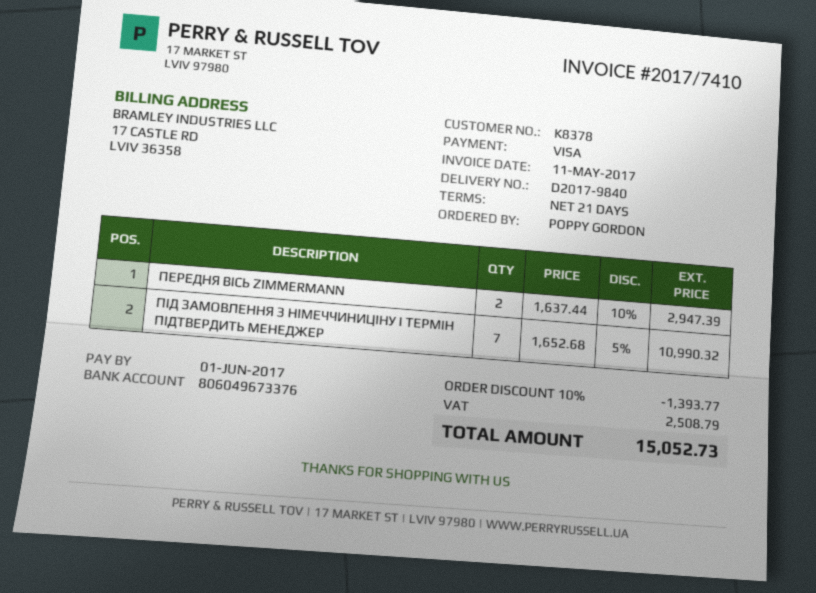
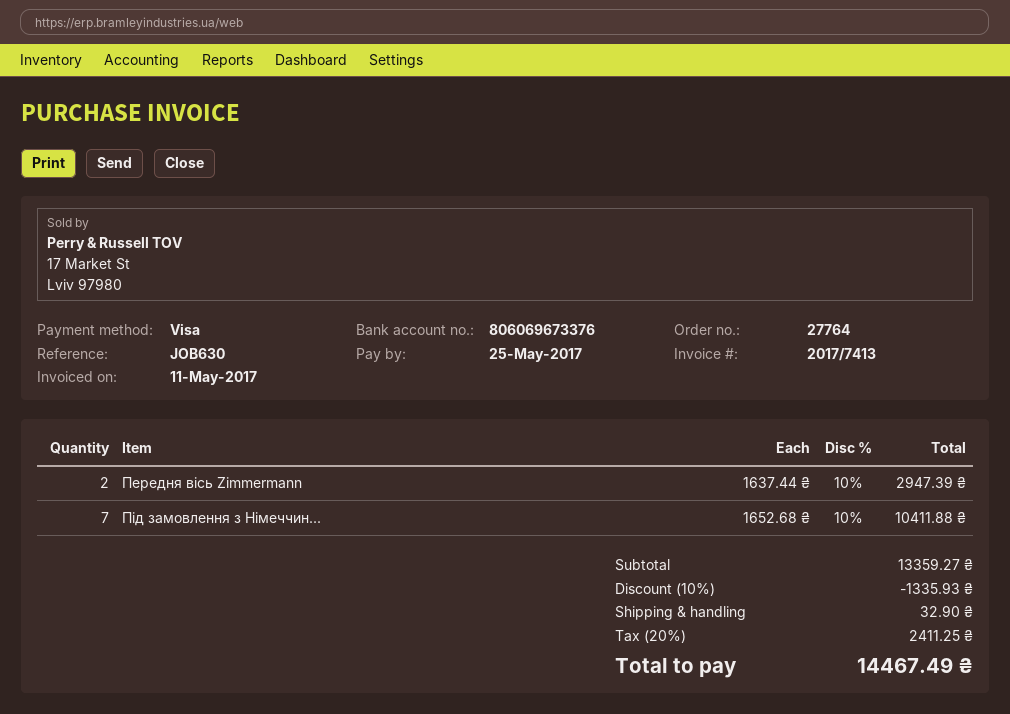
invoice number: 2017/7410 -> 2017/7413
due date: 2017-06-01 -> 2017-05-25
bank account: 806049673376 -> 806069673376
ПІД ЗАМОВЛЕННЯ З НІМЕЧЧИНИЦІНУ І ТЕРМІН ПІДТВЕРДИТЬ МЕНЕДЖЕР: 7 x 1652.68 - 5% = 10990.32 -> 7 x 1652.68 - 10% = 10411.88
discount: 10% = 1393.77 -> 10% = 1335.93
shipping: none -> 32.90
tax: 2508.79 -> 2411.25
total: 15052.73 -> 14467.49

